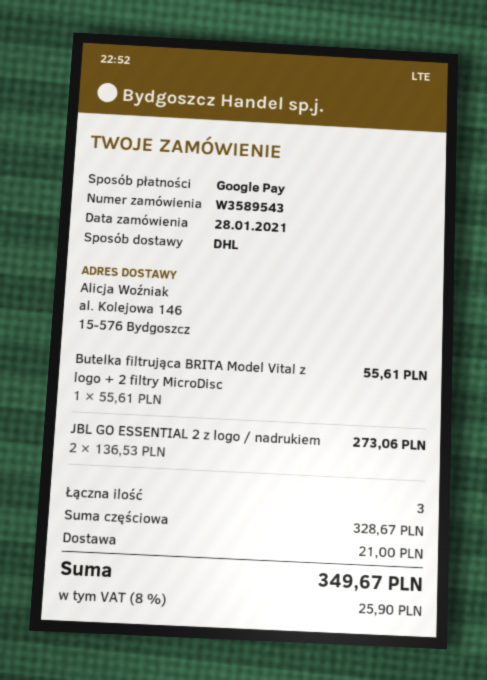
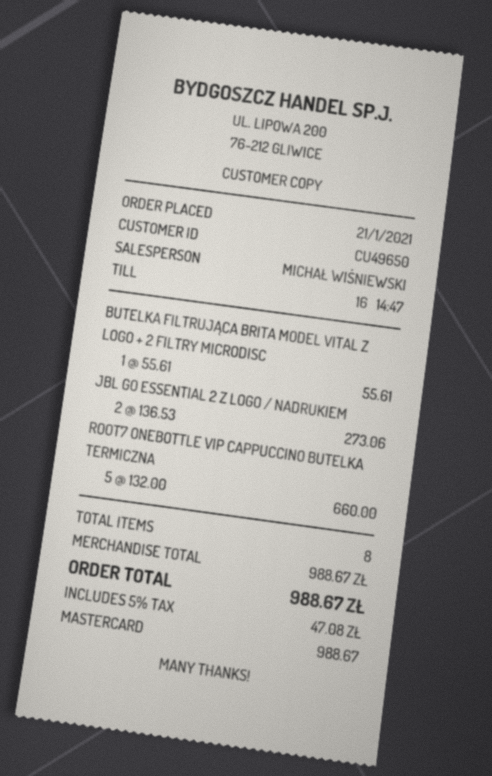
order date: 2021-01-28 -> 2021-01-21
payment method: Google Pay -> Mastercard
ROOT7 ONEBOTTLE VIP CAPPUCCINO BUTELKA TERMICZNA: none -> 5 x 132.00 = 660.00
total quantity: 3 -> 8
subtotal: 328.67 -> 988.67
shipping: 21.00 -> none
tax: 8% = 25.90 -> 5% = 47.08
total: 349.67 -> 988.67

